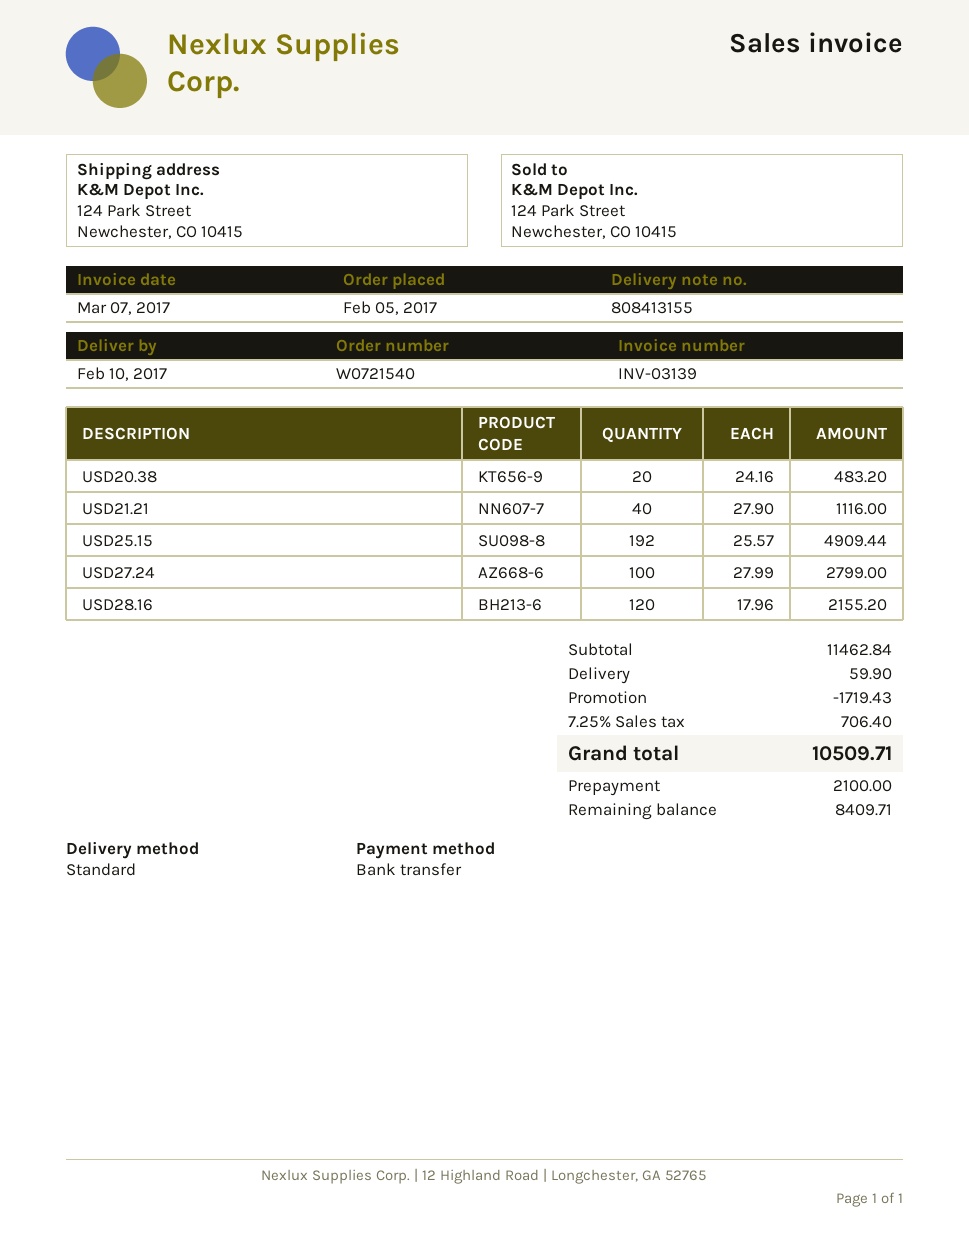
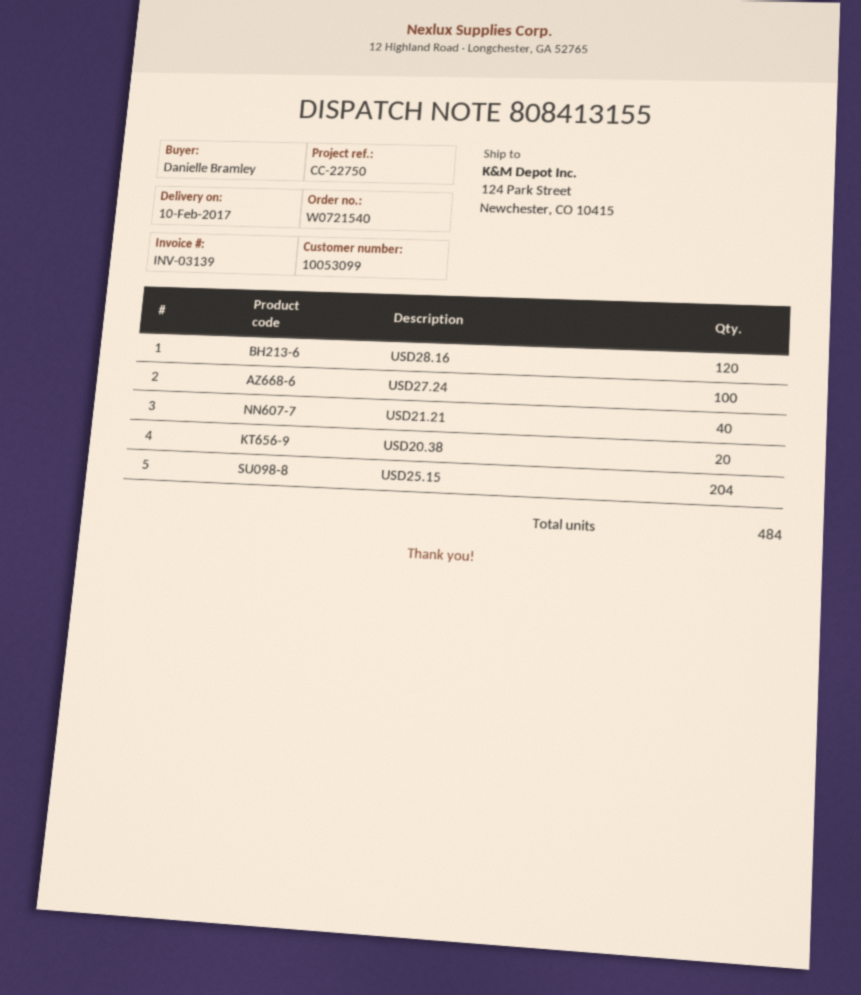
USD25.15: 192 -> 204

